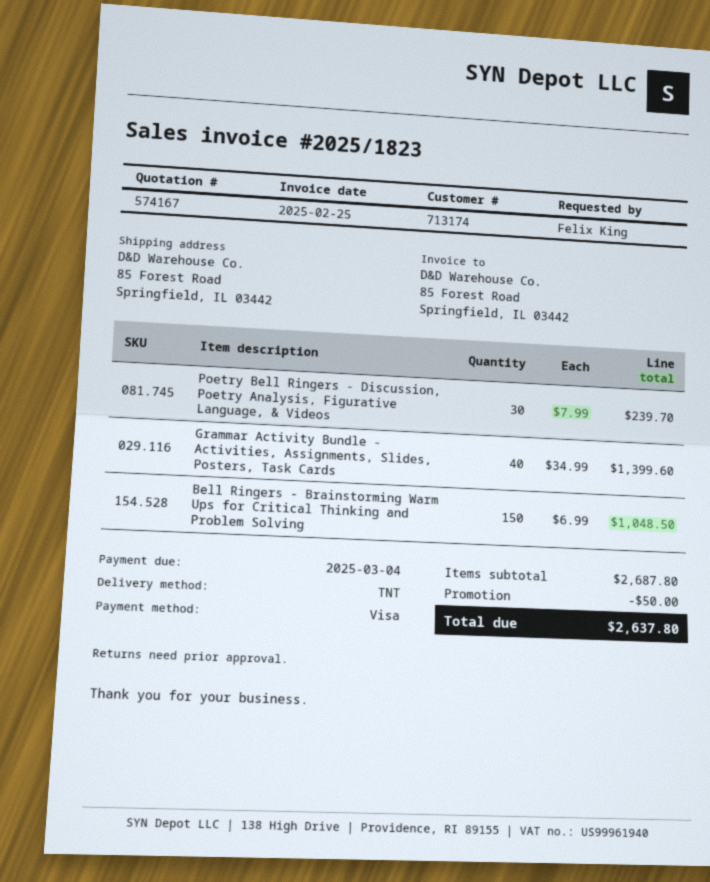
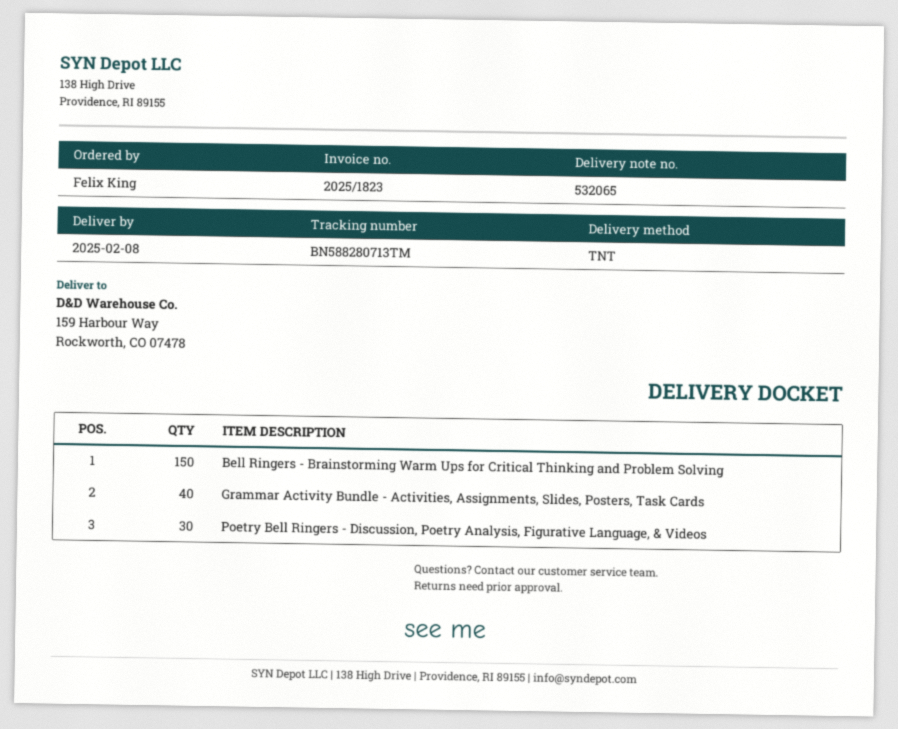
ship to: 85 Forest Road, Springfield, IL 03442 -> 159 Harbour Way, Rockworth, CO 07478

